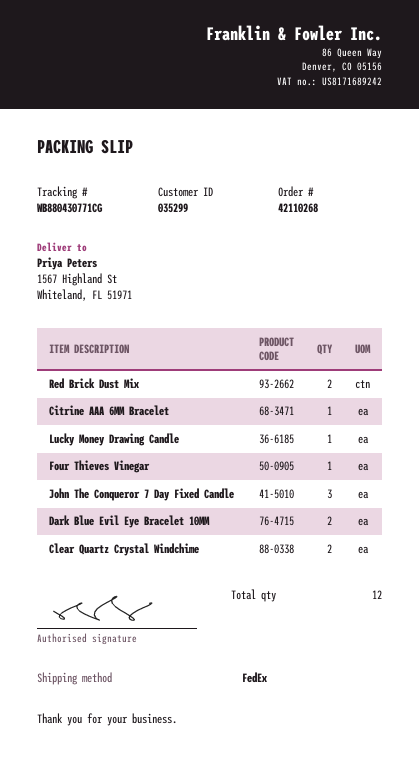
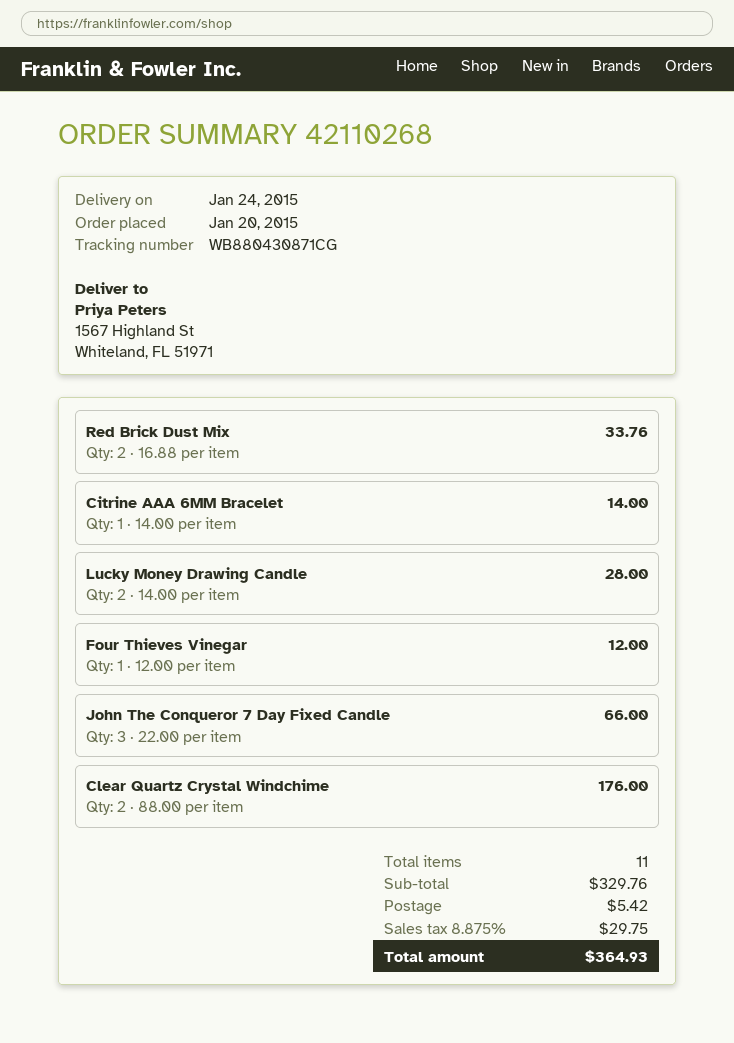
tracking number: WB880430771CG -> WB880430871CG
Lucky Money Drawing Candle: 1 -> 2
Dark Blue Evil Eye Bracelet 10MM: 2 -> none
total quantity: 12 -> 11

